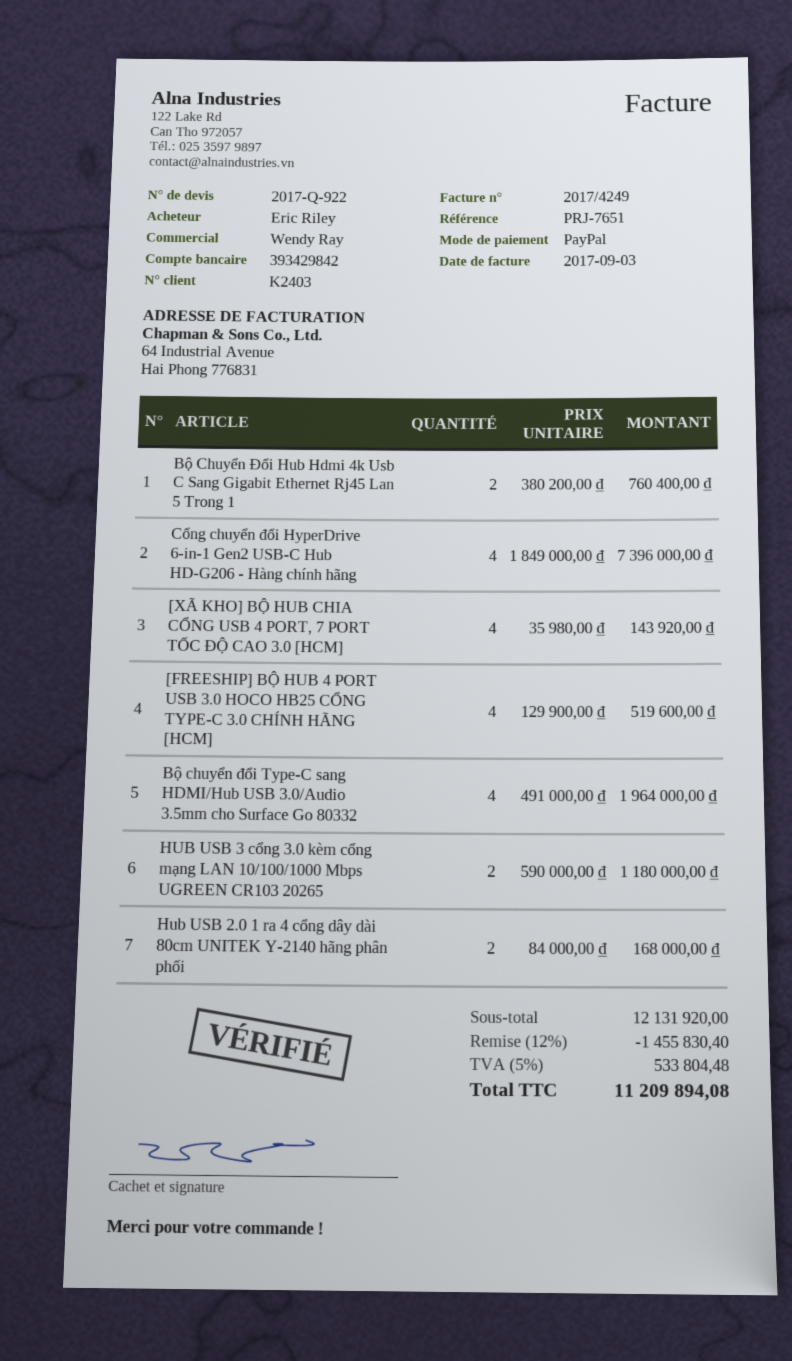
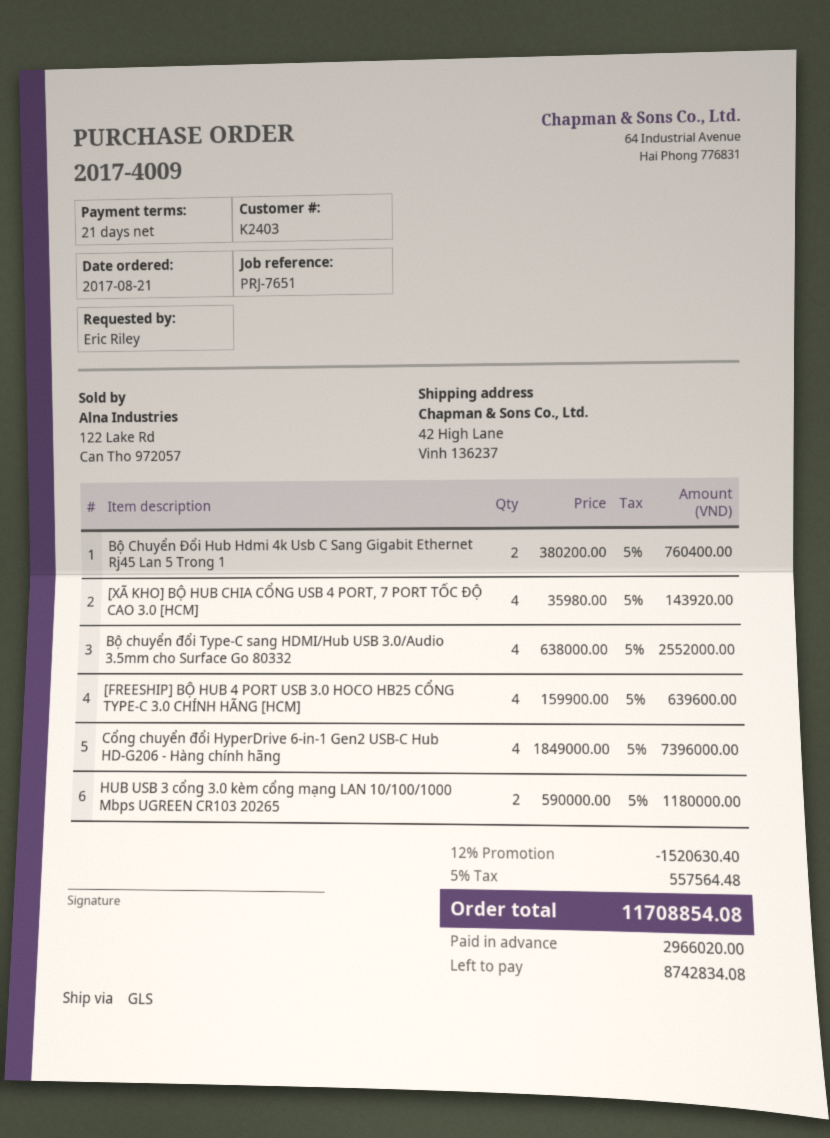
[FREESHIP] BỘ HUB 4 PORT USB 3.0 HOCO HB25 CỔNG TYPE-C 3.0 CHÍNH HÃNG [HCM]: 4 x 129900.00 = 519600.00 -> 4 x 159900.00 = 639600.00
Bộ chuyển đổi Type-C sang HDMI/Hub USB 3.0/Audio 3.5mm cho Surface Go 80332: 4 x 491000.00 = 1964000.00 -> 4 x 638000.00 = 2552000.00
Hub USB 2.0 1 ra 4 cổng dây dài 80cm UNITEK Y-2140 hãng phân phối: 2 x 84000.00 = 168000.00 -> none
discount: 12% = 1455830.40 -> 12% = 1520630.40
tax: 5% = 533804.48 -> 5% = 557564.48
total: 11209894.08 -> 11708854.08

